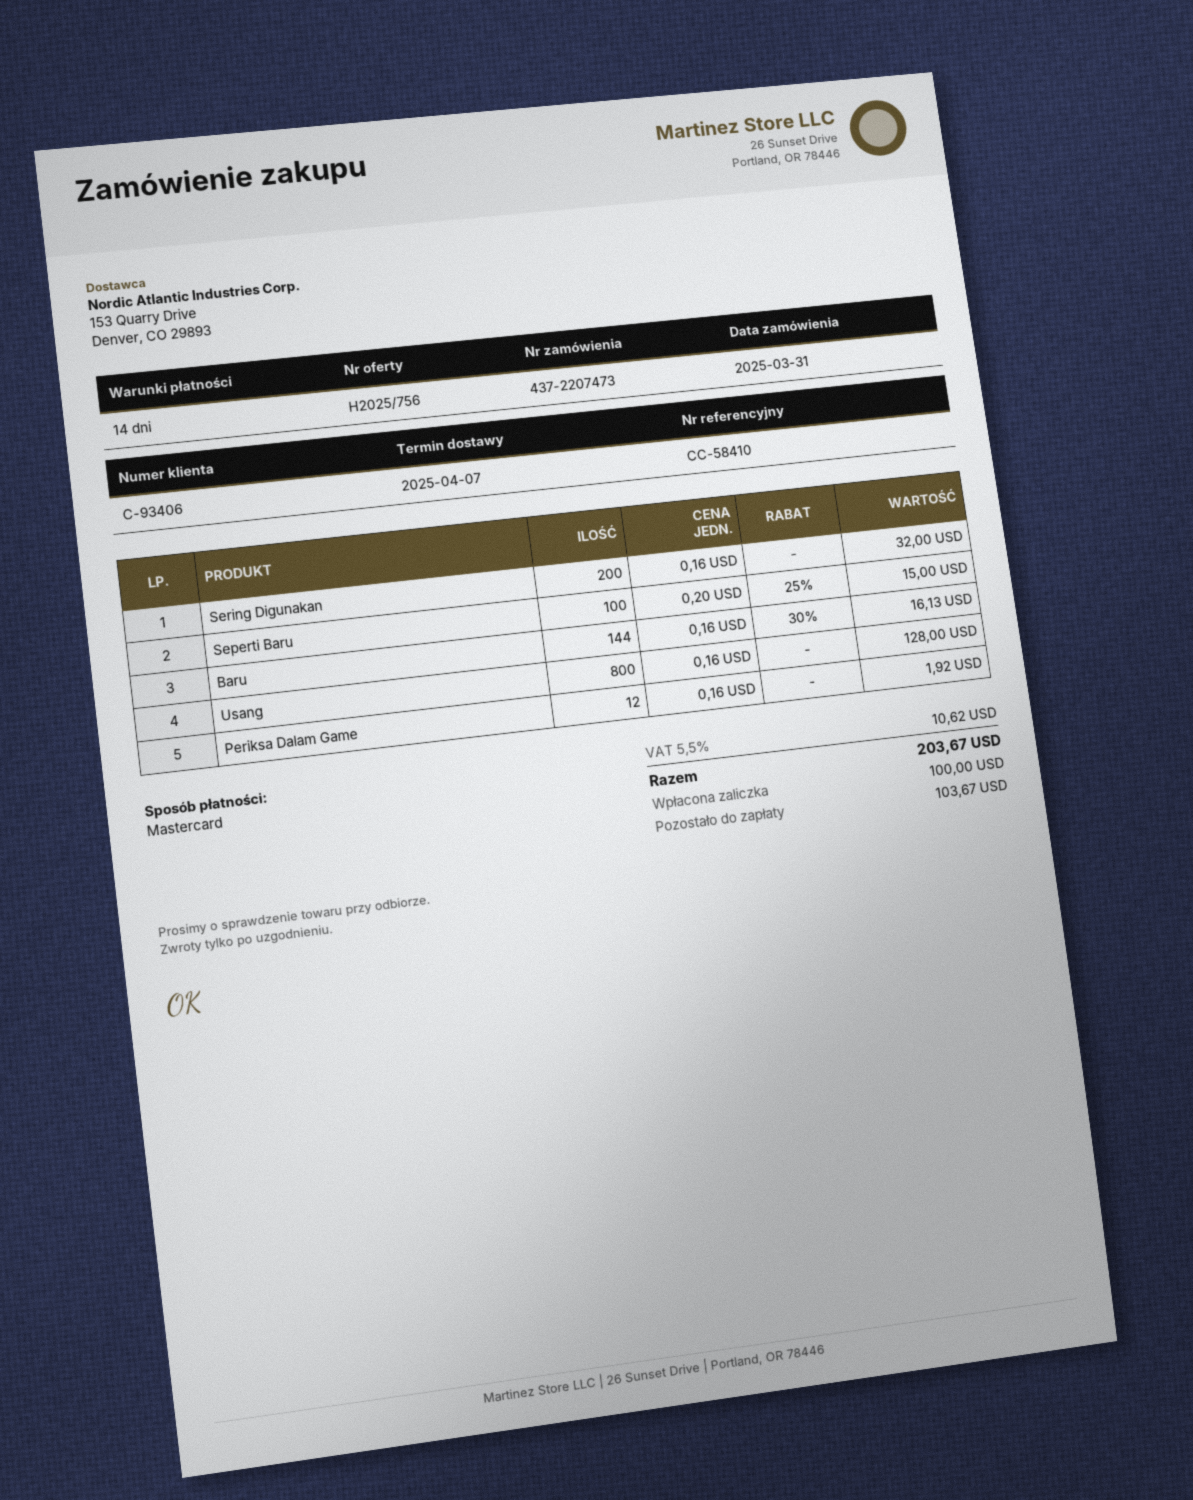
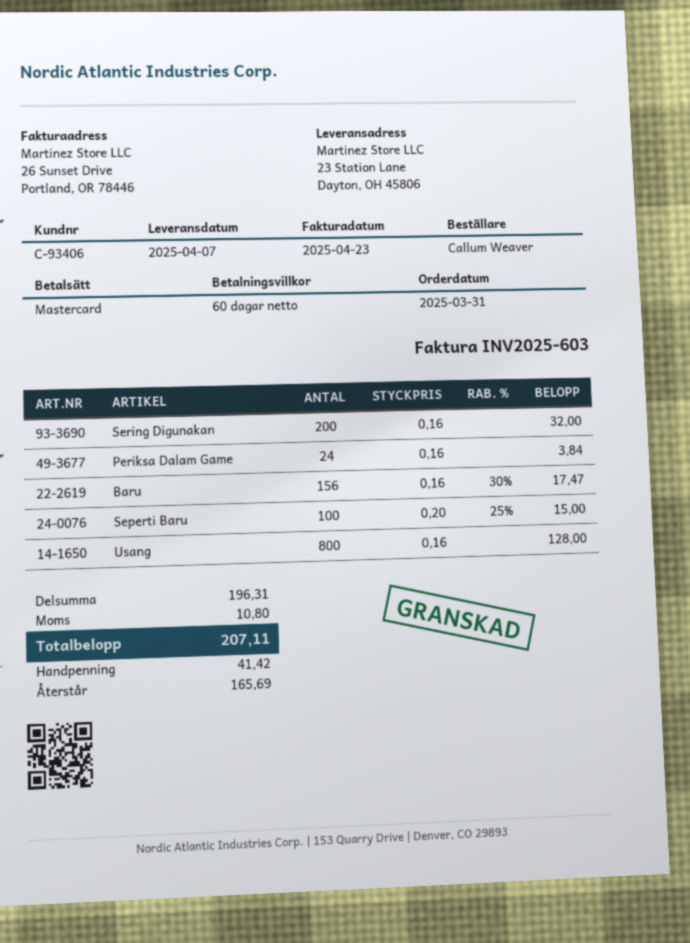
payment terms: 14 days -> 60 days
Baru: 144 x 0.16 - 30% = 16.13 -> 156 x 0.16 - 30% = 17.47
Periksa Dalam Game: 12 x 0.16 = 1.92 -> 24 x 0.16 = 3.84
tax: 10.62 -> 10.80
total: 203.67 -> 207.11
deposit: 100.00 -> 41.42
balance: 103.67 -> 165.69

